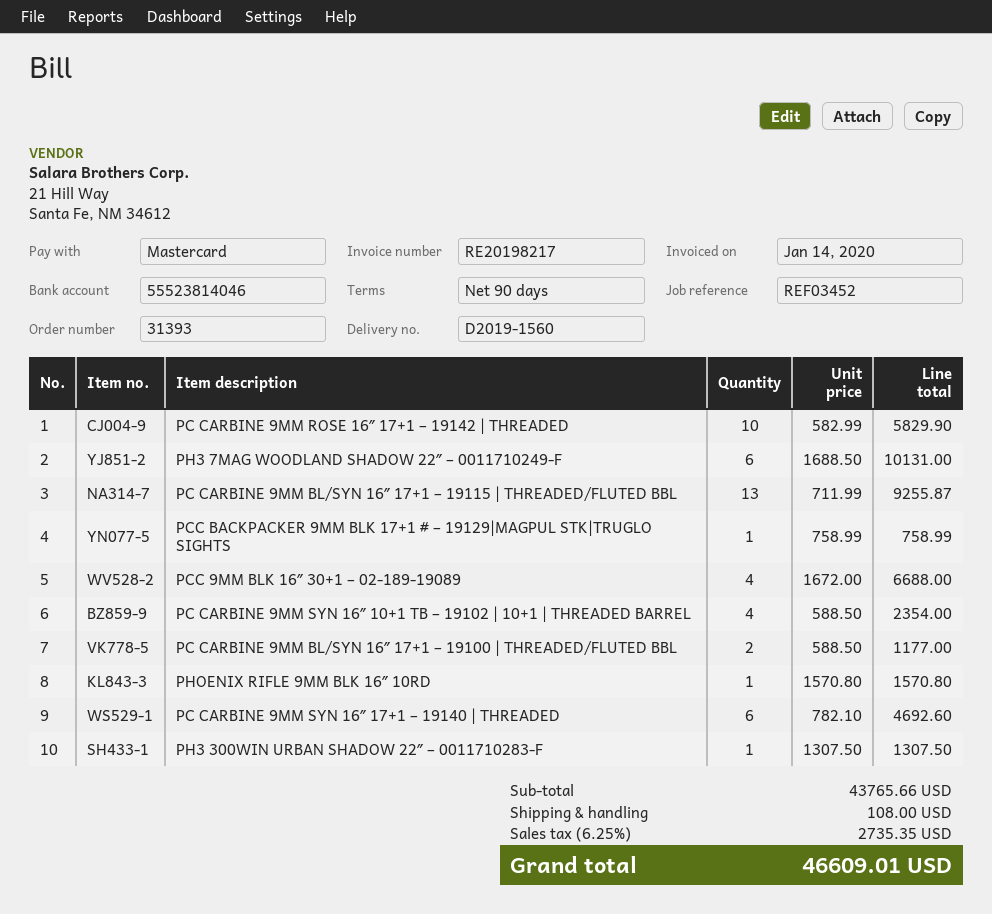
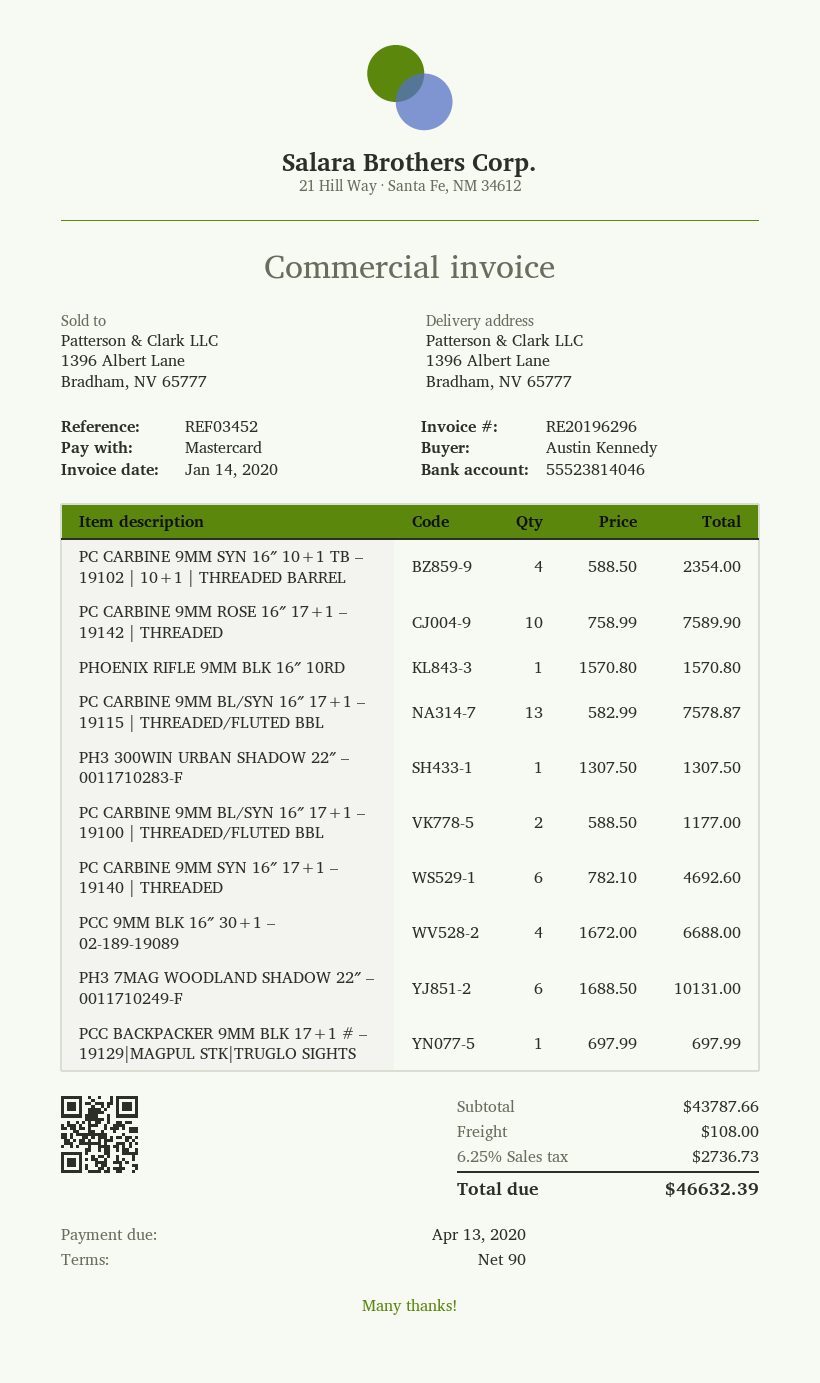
invoice number: RE20198217 -> RE20196296
PC CARBINE 9MM ROSE 16″ 17+1 – 19142 | THREADED: 10 x 582.99 = 5829.90 -> 10 x 758.99 = 7589.90
PC CARBINE 9MM BL/SYN 16″ 17+1 – 19115 | THREADED/FLUTED BBL: 13 x 711.99 = 9255.87 -> 13 x 582.99 = 7578.87
PCC BACKPACKER 9MM BLK 17+1 # – 19129|MAGPUL STK|TRUGLO SIGHTS: 1 x 758.99 = 758.99 -> 1 x 697.99 = 697.99
subtotal: 43765.66 -> 43787.66
tax: 6.25% = 2735.35 -> 6.25% = 2736.73
total: 46609.01 -> 46632.39

